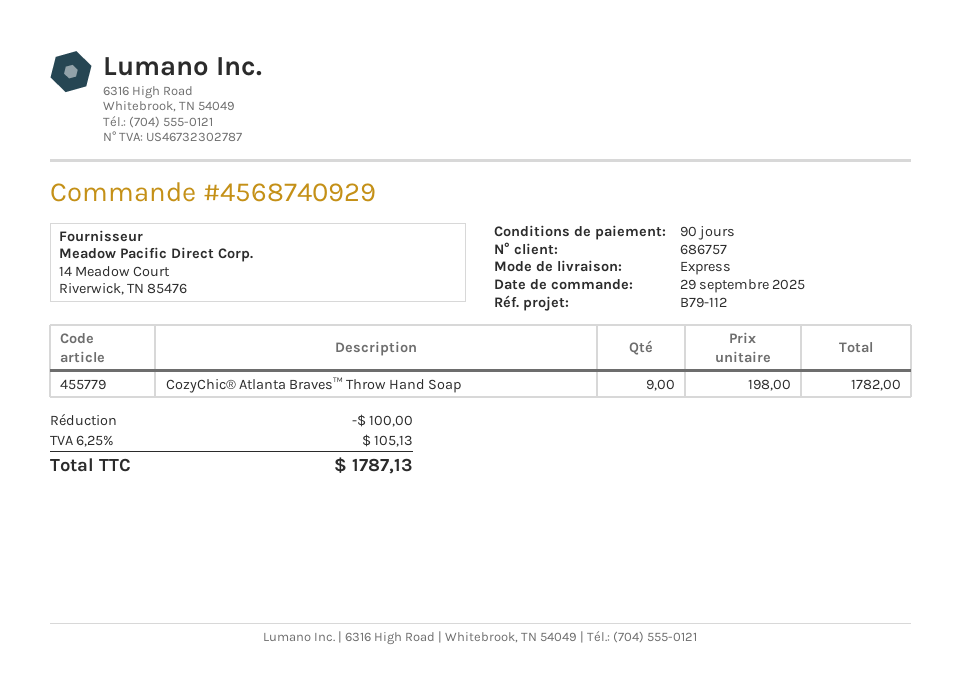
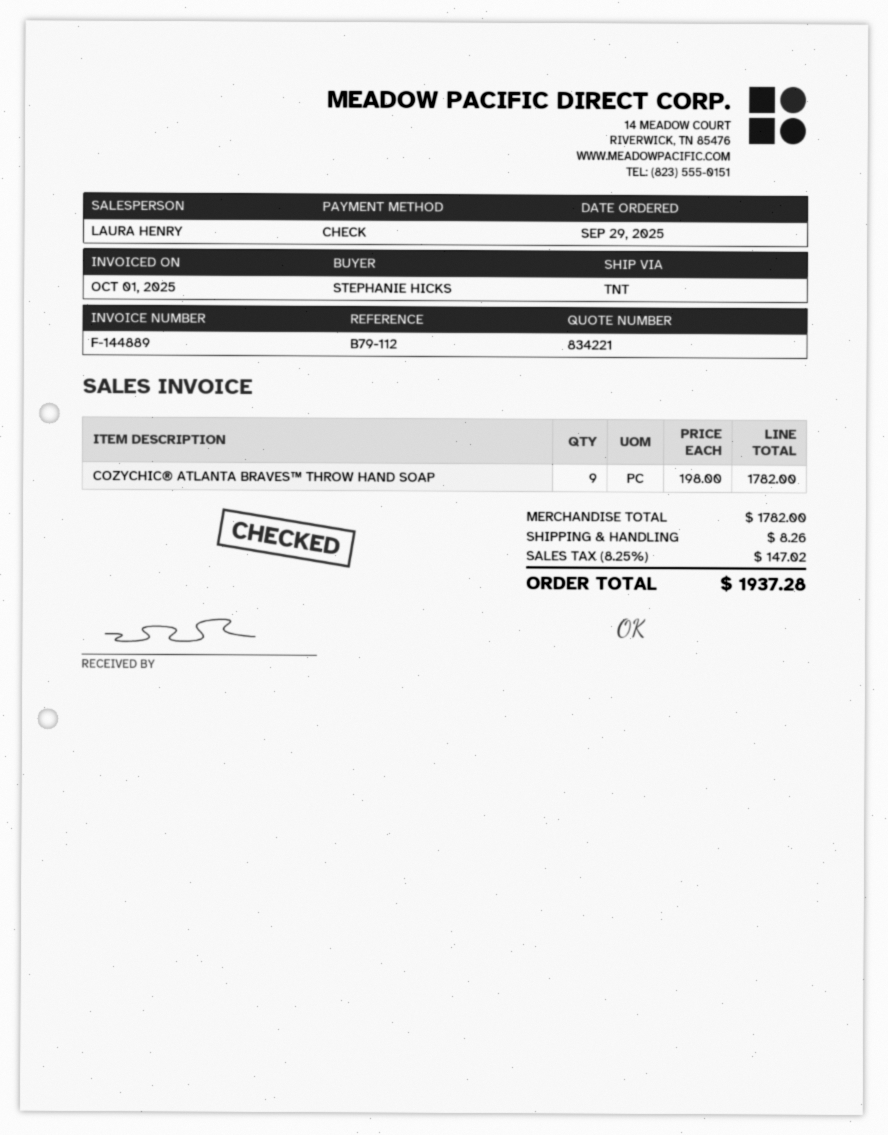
shipping method: express -> TNT
discount: 100.00 -> none
shipping: none -> 8.26
tax: 6.25% = 105.13 -> 8.25% = 147.02
total: 1787.13 -> 1937.28

